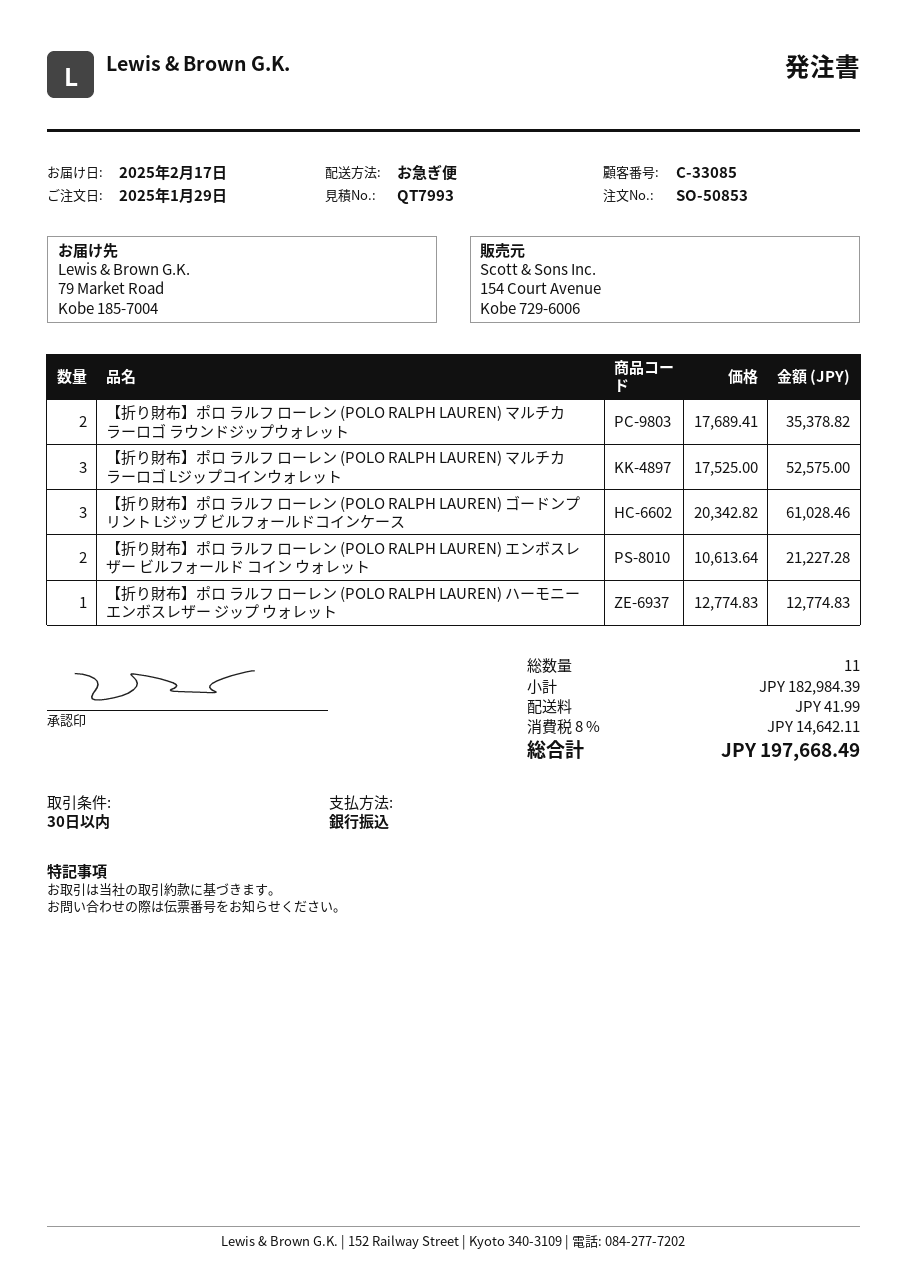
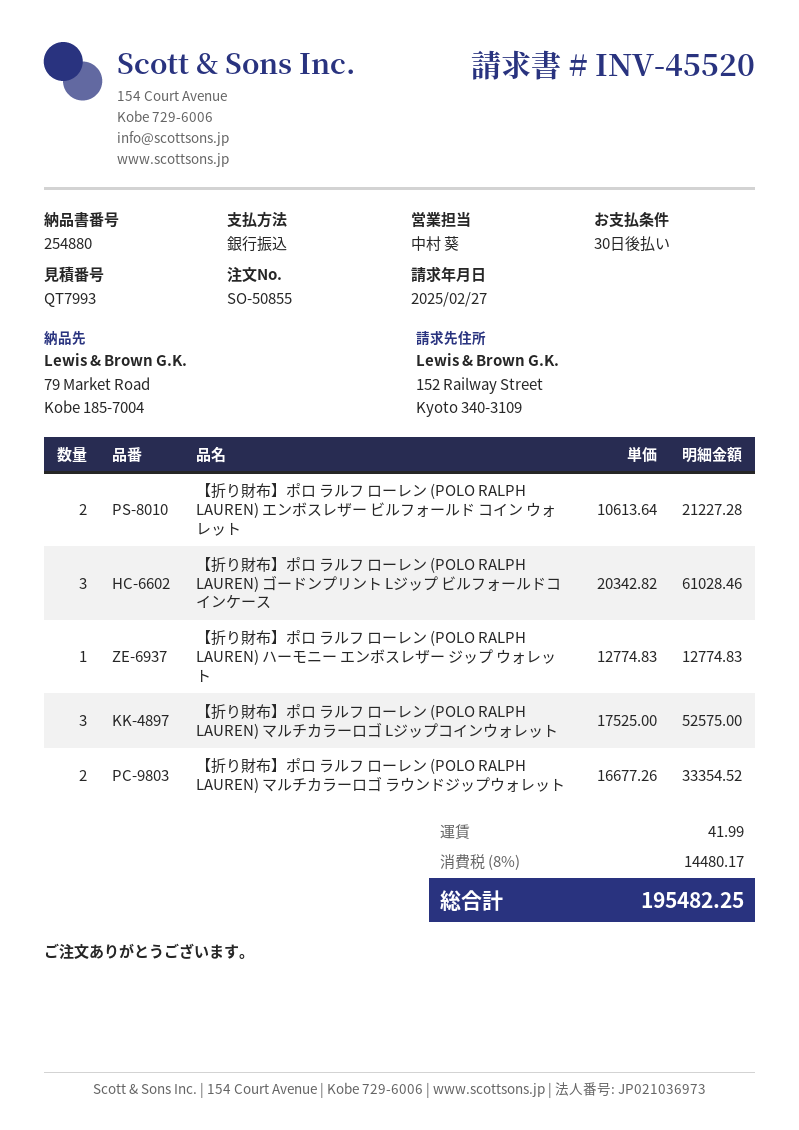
order number: SO-50853 -> SO-50855
【折り財布】ポロ ラルフ ローレン (POLO RALPH LAUREN) マルチカラーロゴ ラウンドジップウォレット: 2 x 17689.41 = 35378.82 -> 2 x 16677.26 = 33354.52
tax: 8% = 14642.11 -> 8% = 14480.17
total: 197668.49 -> 195482.25

